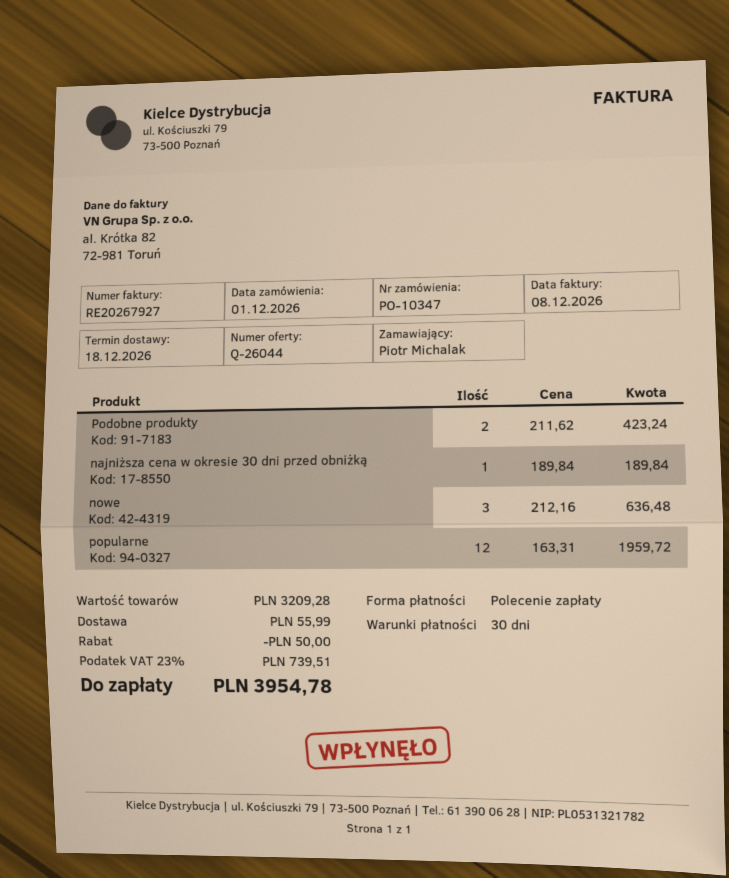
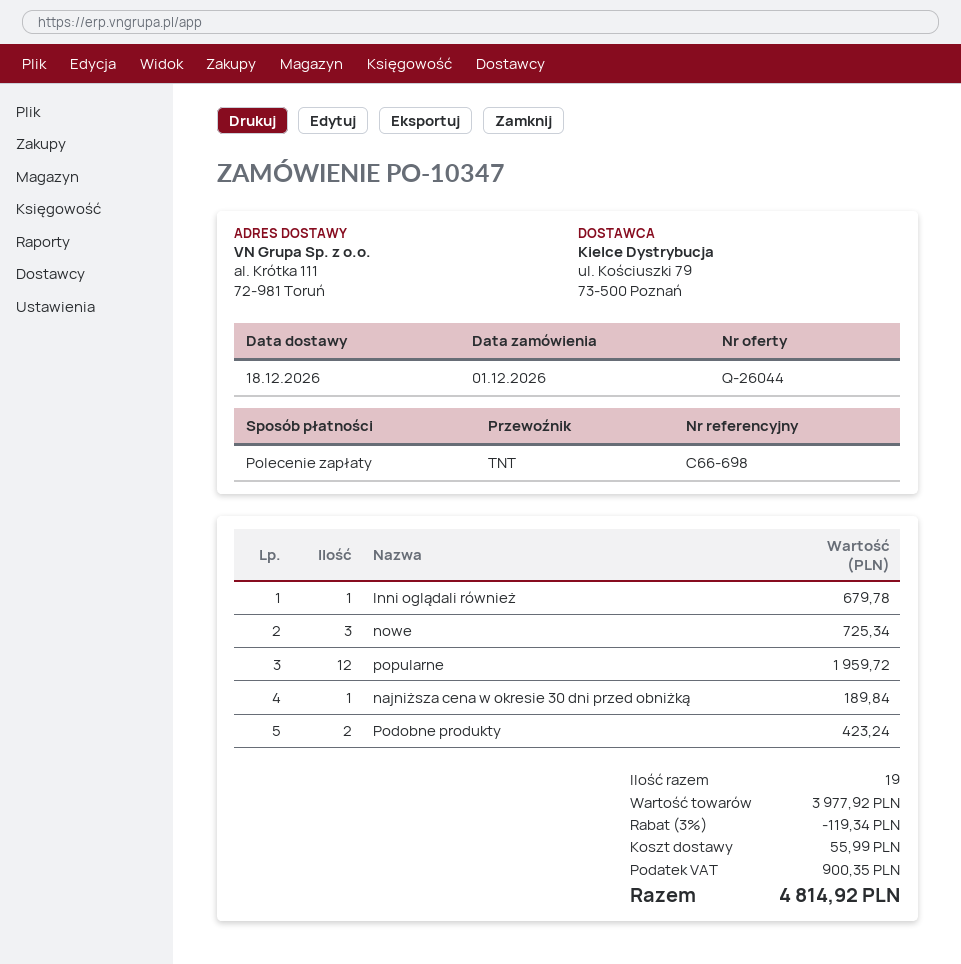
nowe: 3 for 636.48 -> 3 for 725.34
Inni oglądali również: none -> 1 for 679.78
subtotal: 3209.28 -> 3977.92
discount: 50.00 -> 119.34
tax: 739.51 -> 900.35
total: 3954.78 -> 4814.92

